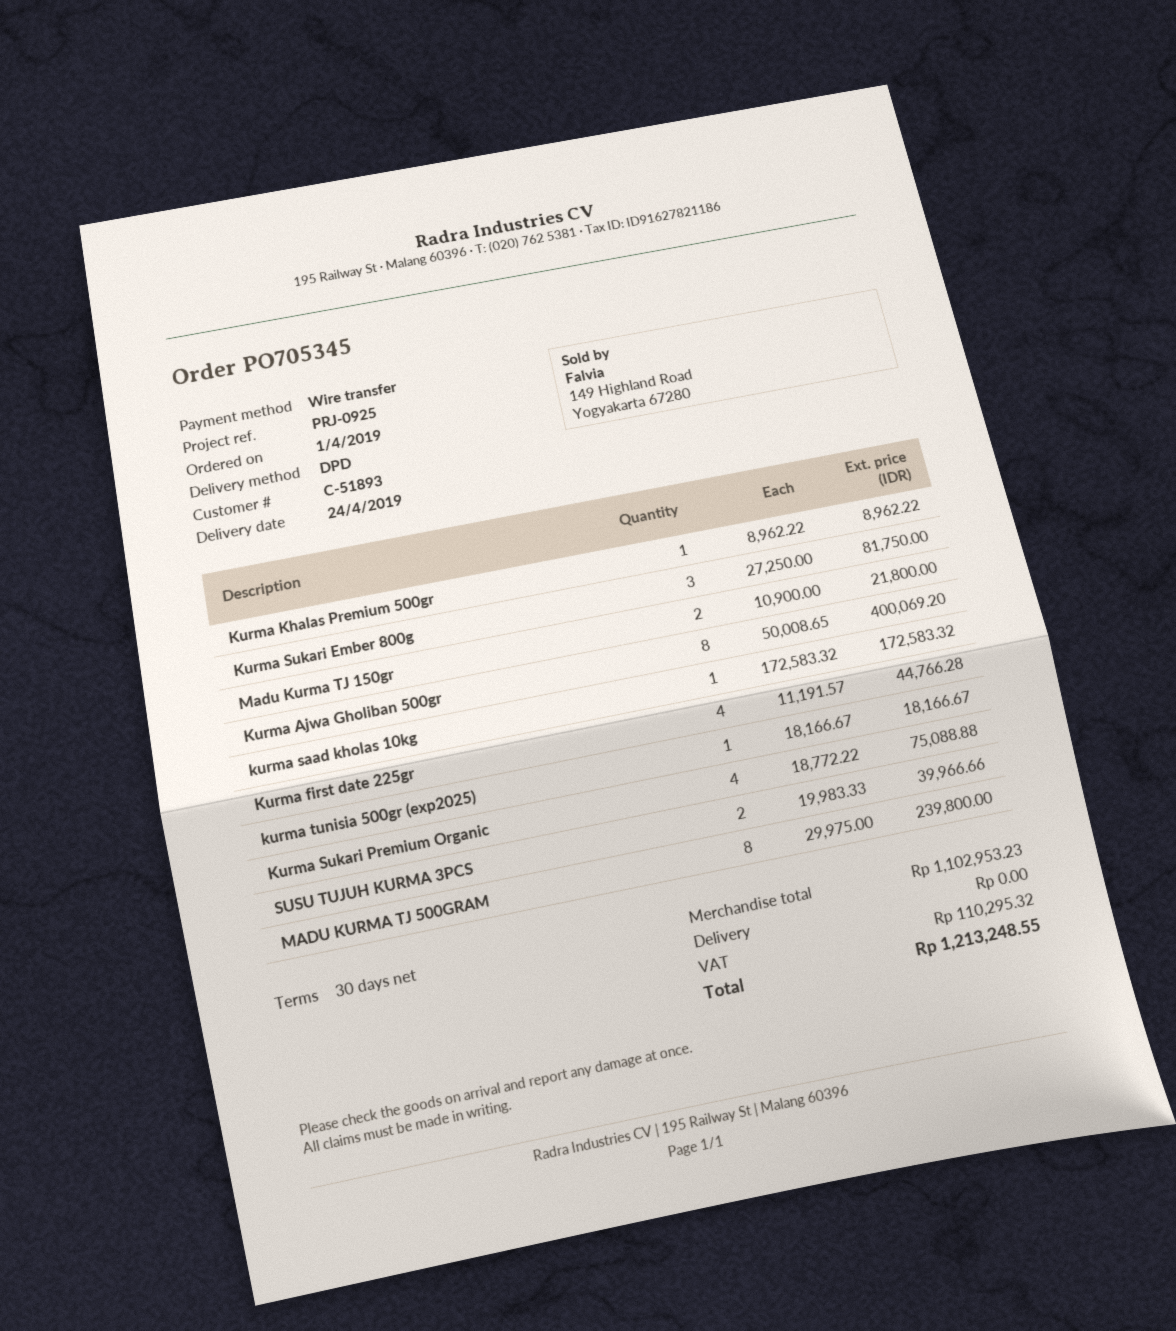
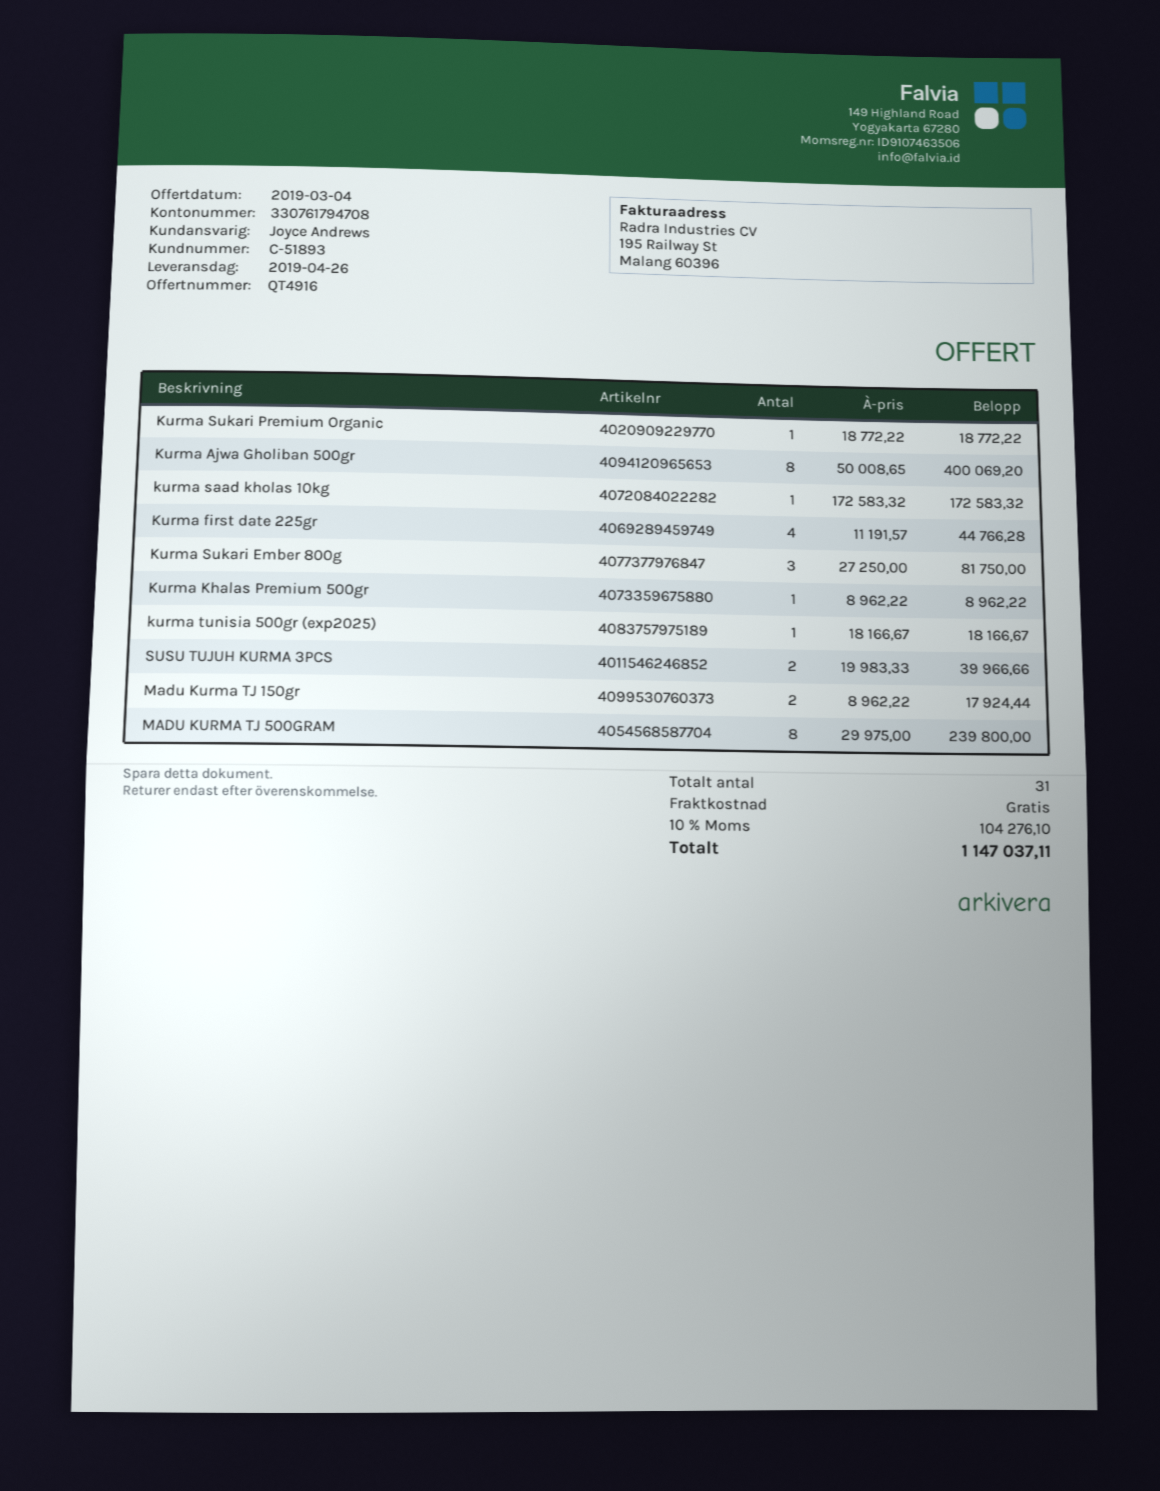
delivery date: 2019-04-24 -> 2019-04-26
Madu Kurma TJ 150gr: 2 x 10900.00 = 21800.00 -> 2 x 8962.22 = 17924.44
Kurma Sukari Premium Organic: 4 x 18772.22 = 75088.88 -> 1 x 18772.22 = 18772.22
tax: 110295.32 -> 104276.10
total: 1213248.55 -> 1147037.11

